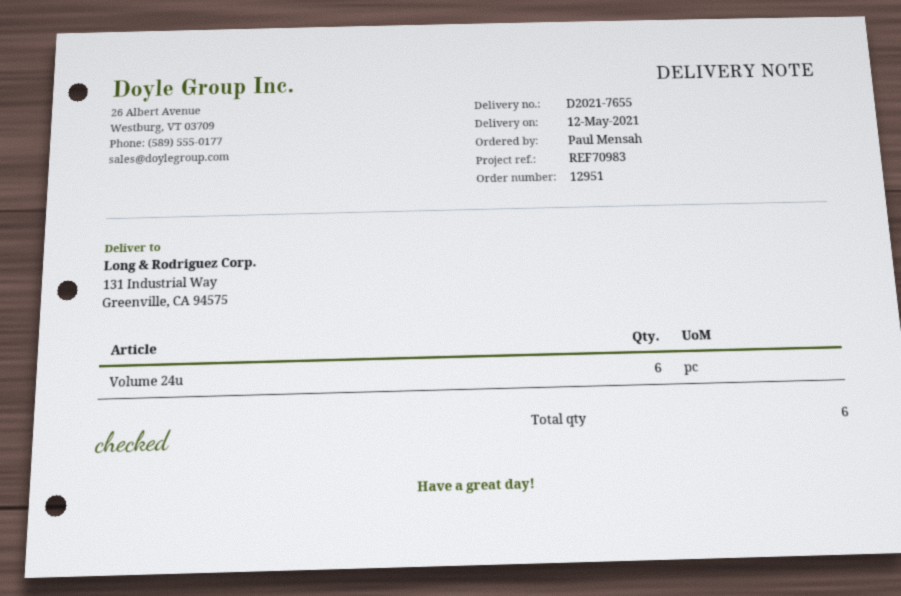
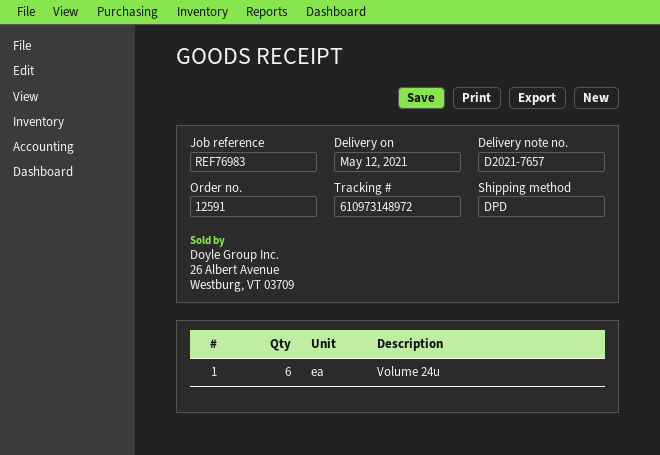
order number: 12951 -> 12591
delivery note number: D2021-7655 -> D2021-7657
reference: REF70983 -> REF76983

